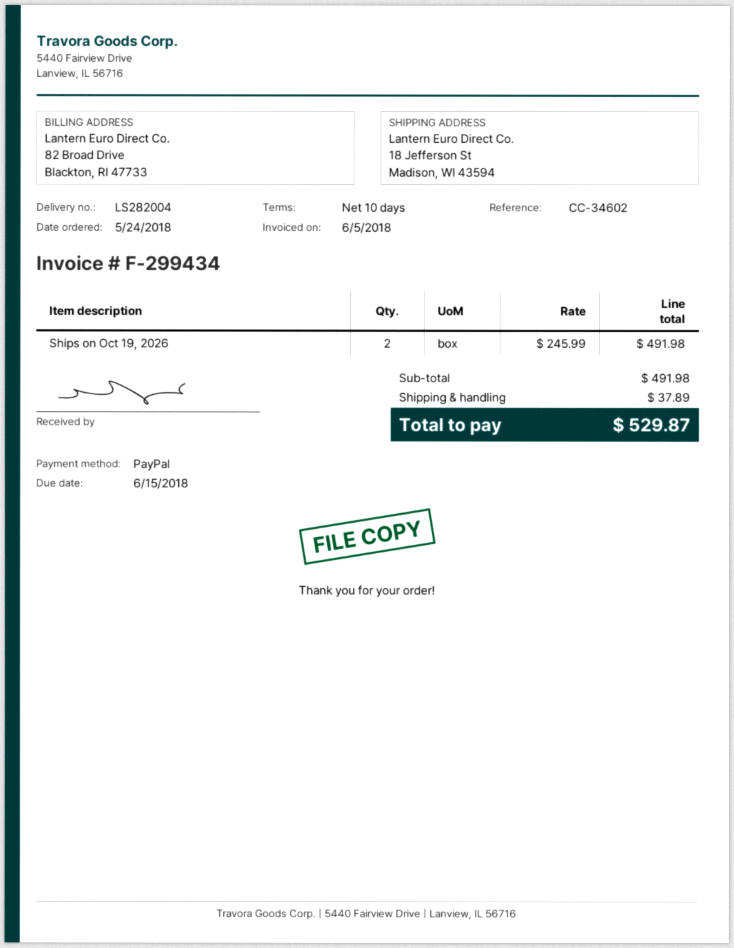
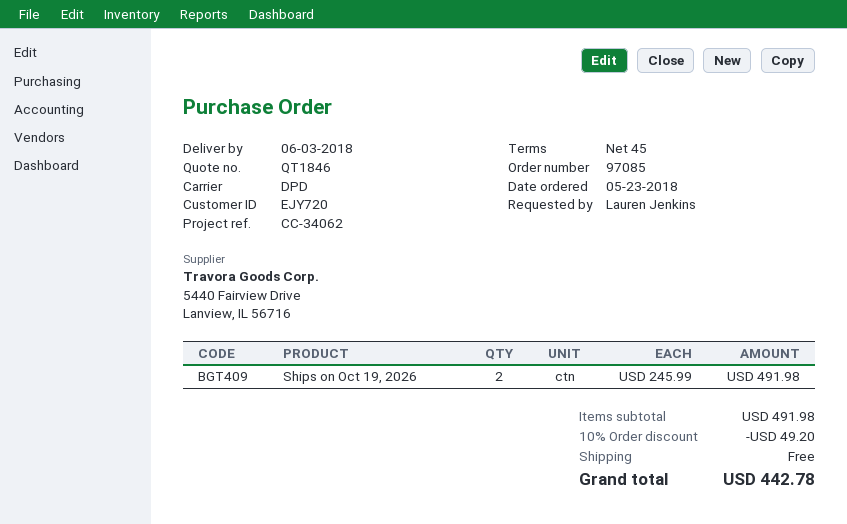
order date: 2018-05-24 -> 2018-05-23
payment terms: 10 days -> 45 days
reference: CC-34602 -> CC-34062
discount: none -> 10% = 49.20
shipping: 37.89 -> 0.00
total: 529.87 -> 442.78

